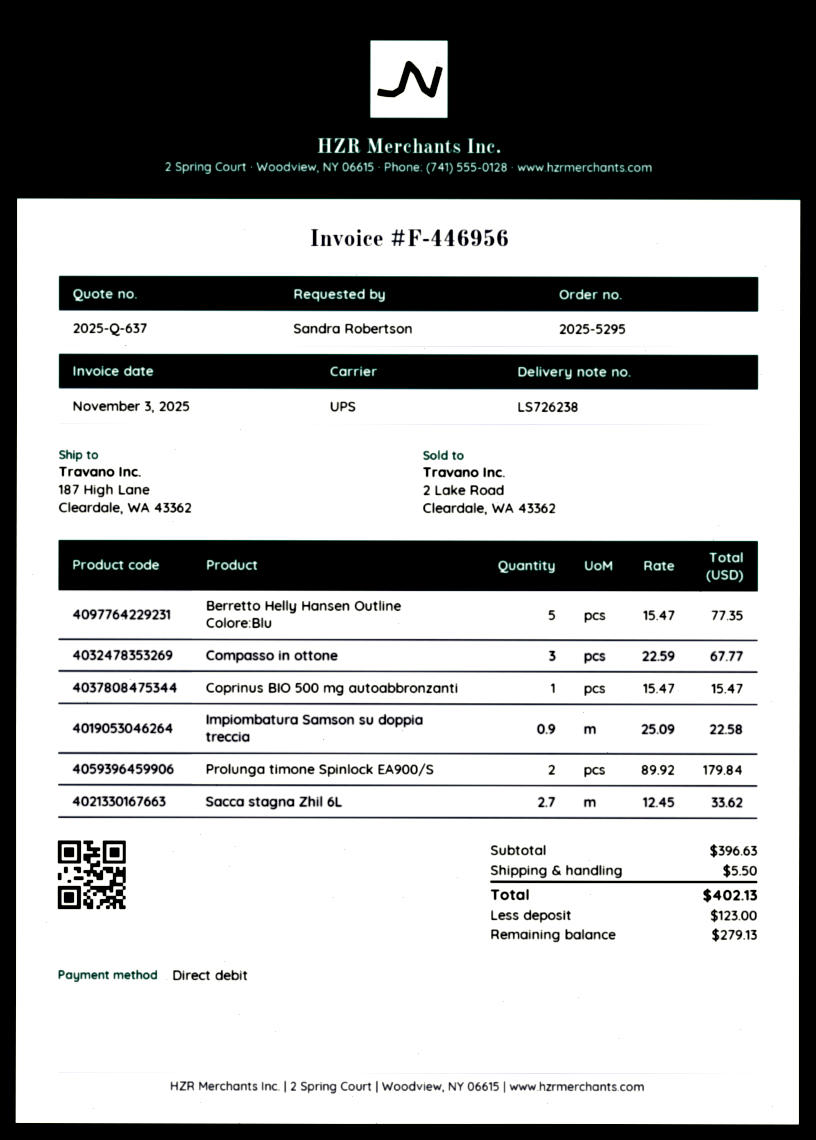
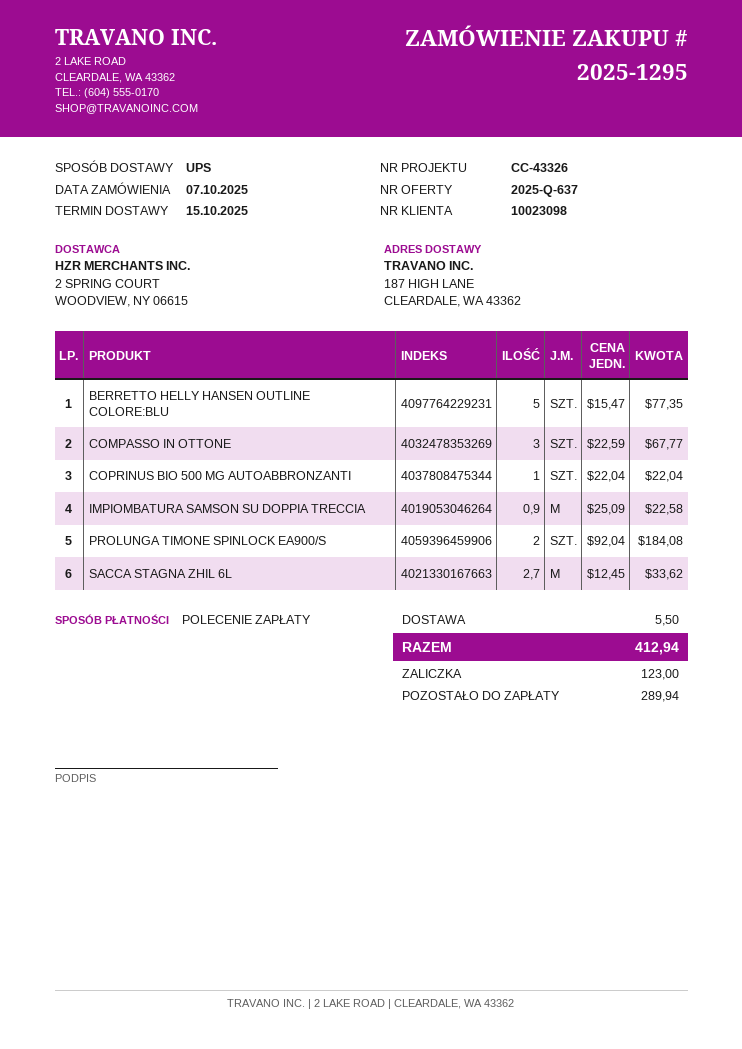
order number: 2025-5295 -> 2025-1295
Coprinus BIO 500 mg autoabbronzanti: 1 x 15.47 = 15.47 -> 1 x 22.04 = 22.04
Prolunga timone Spinlock EA900/S: 2 x 89.92 = 179.84 -> 2 x 92.04 = 184.08
total: 402.13 -> 412.94
balance: 279.13 -> 289.94

